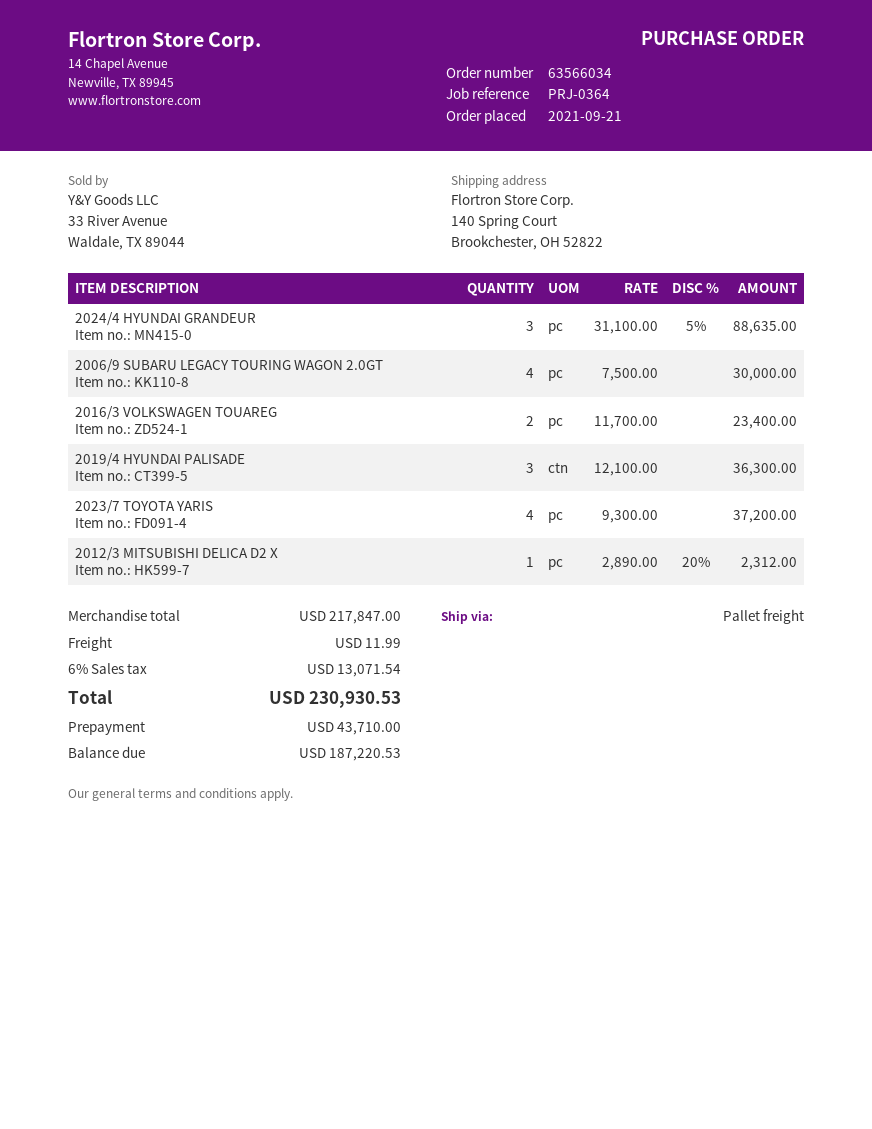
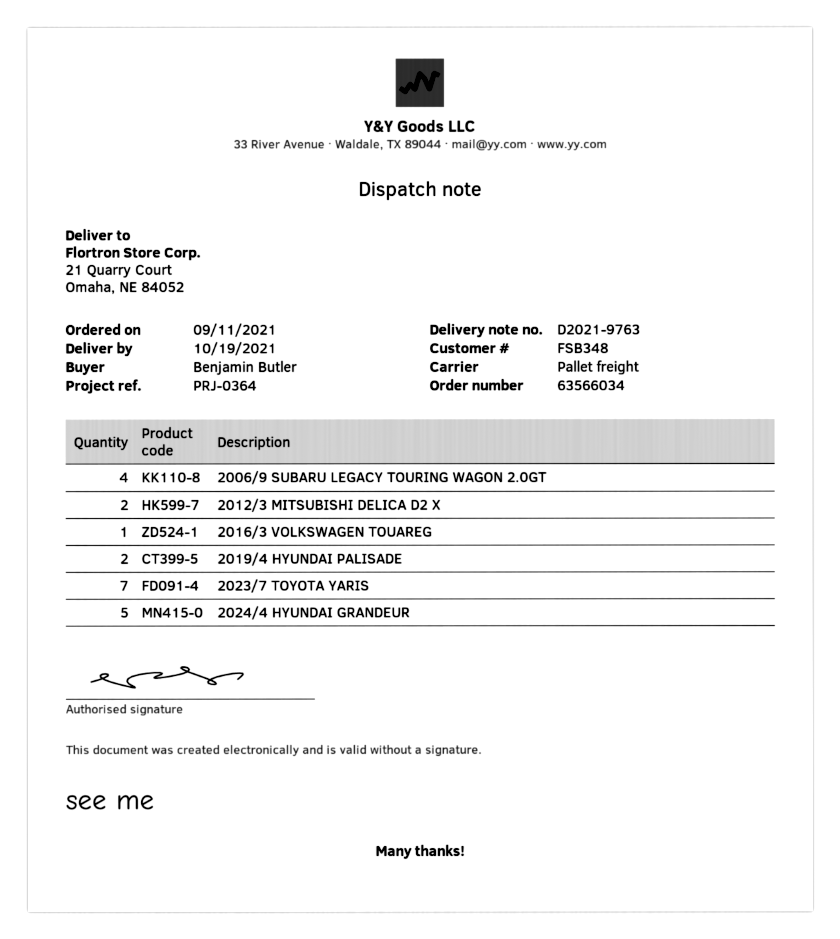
order date: 2021-09-21 -> 2021-09-11
ship to: 140 Spring Court, Brookchester, OH 52822 -> 21 Quarry Court, Omaha, NE 84052
2024/4 HYUNDAI GRANDEUR: 3 -> 5
2016/3 VOLKSWAGEN TOUAREG: 2 -> 1
2019/4 HYUNDAI PALISADE: 3 -> 2
2023/7 TOYOTA YARIS: 4 -> 7
2012/3 MITSUBISHI DELICA D2 X: 1 -> 2

